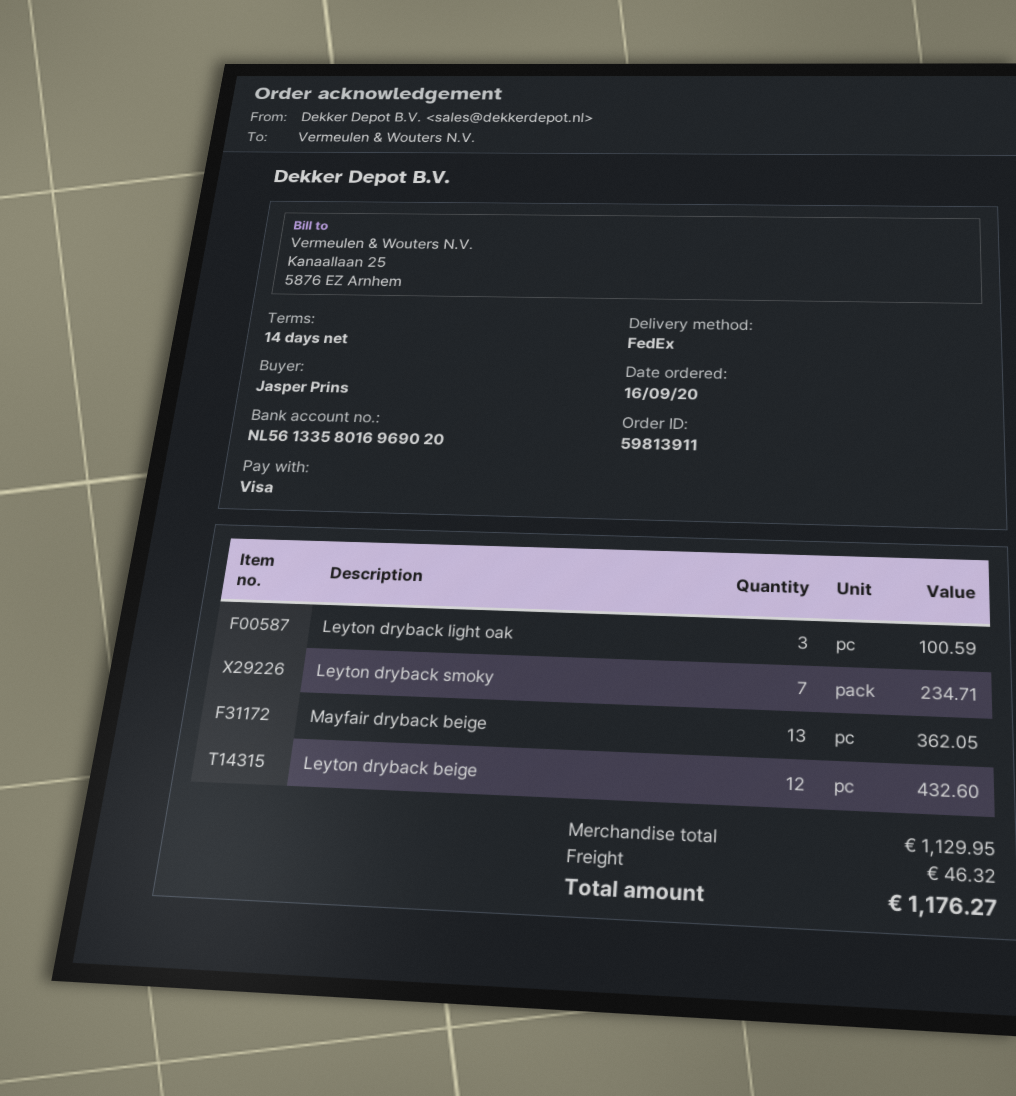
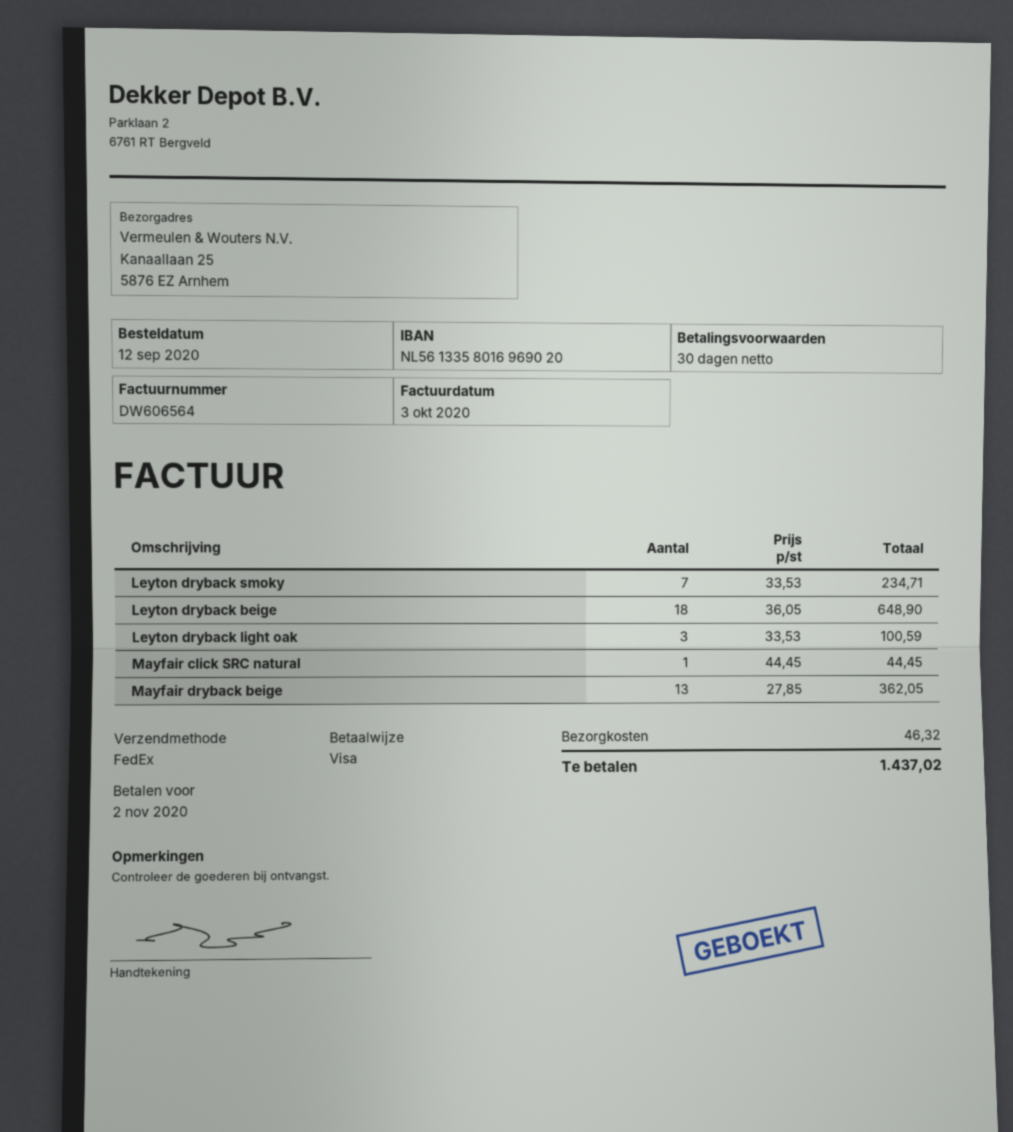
order date: 2020-09-16 -> 2020-09-12
payment terms: 14 days -> 30 days
Leyton dryback beige: 12 for 432.60 -> 18 for 648.90
Mayfair click SRC natural: none -> 1 for 44.45
total: 1176.27 -> 1437.02

